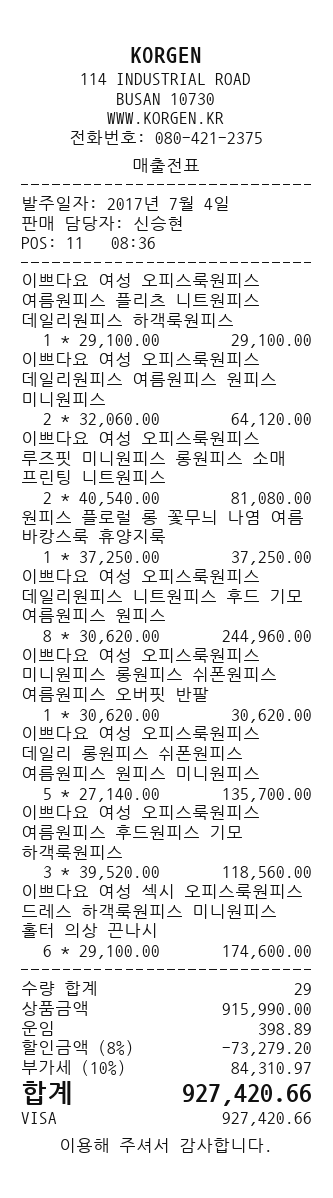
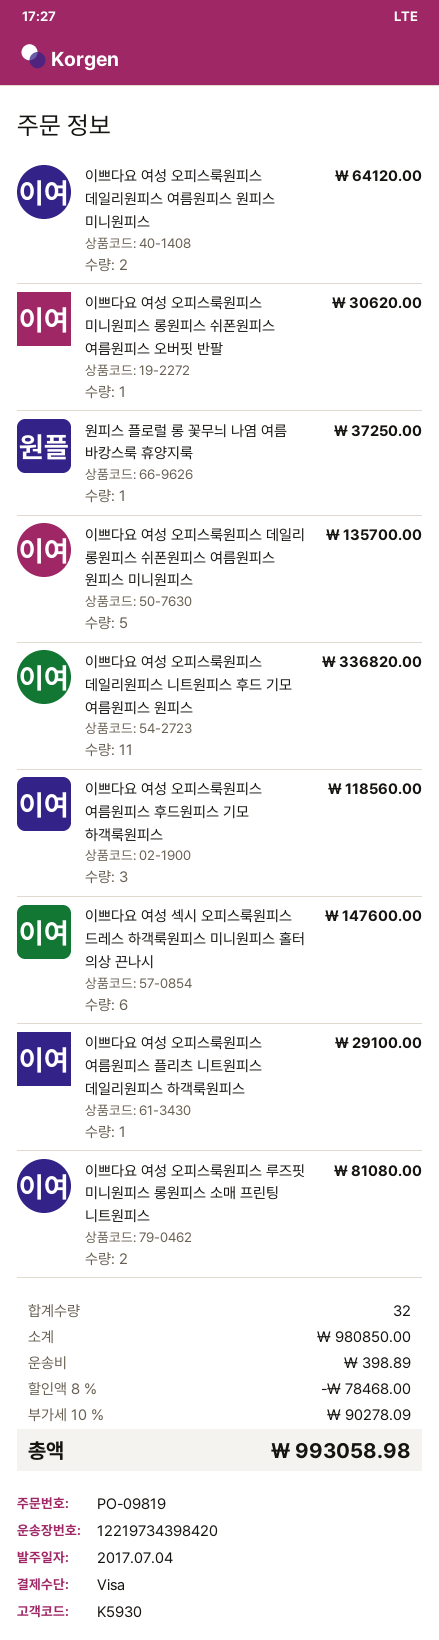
이쁘다요 여성 오피스룩원피스 데일리원피스 니트원피스 후드 기모 여름원피스 원피스: 8 for 244960.00 -> 11 for 336820.00
이쁘다요 여성 섹시 오피스룩원피스 드레스 하객룩원피스 미니원피스 홀터 의상 끈나시: 6 for 174600.00 -> 6 for 147600.00
total quantity: 29 -> 32
subtotal: 915990.00 -> 980850.00
discount: 8% = 73279.20 -> 8% = 78468.00
tax: 10% = 84310.97 -> 10% = 90278.09
total: 927420.66 -> 993058.98

